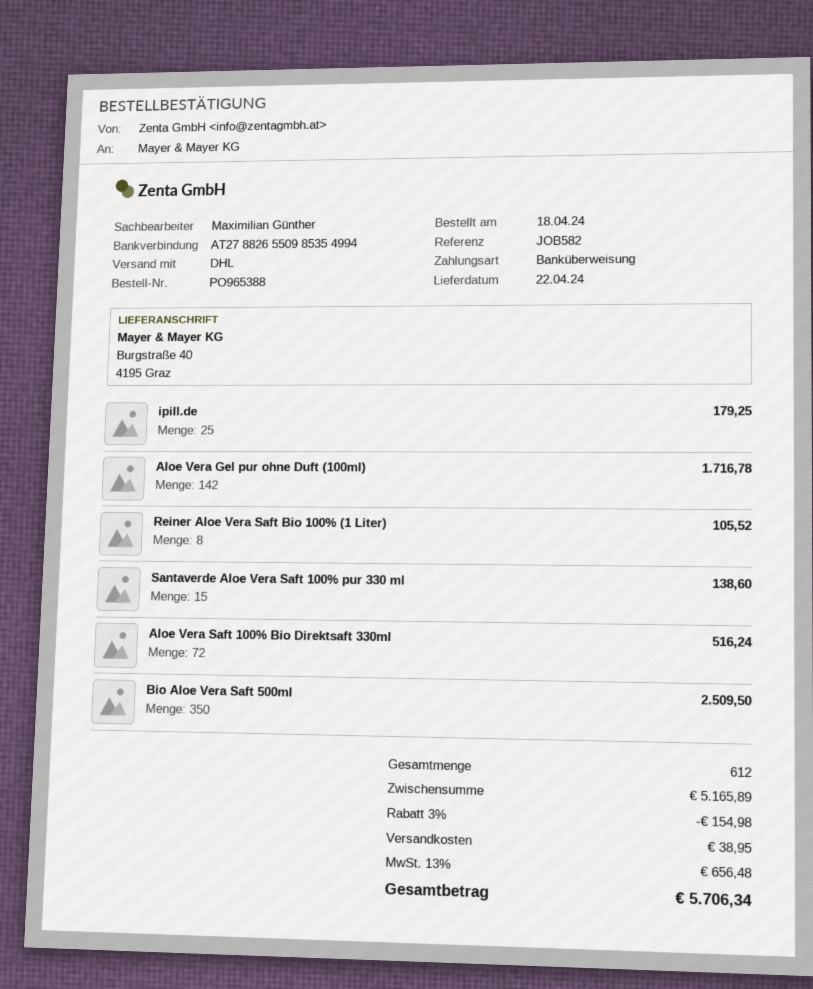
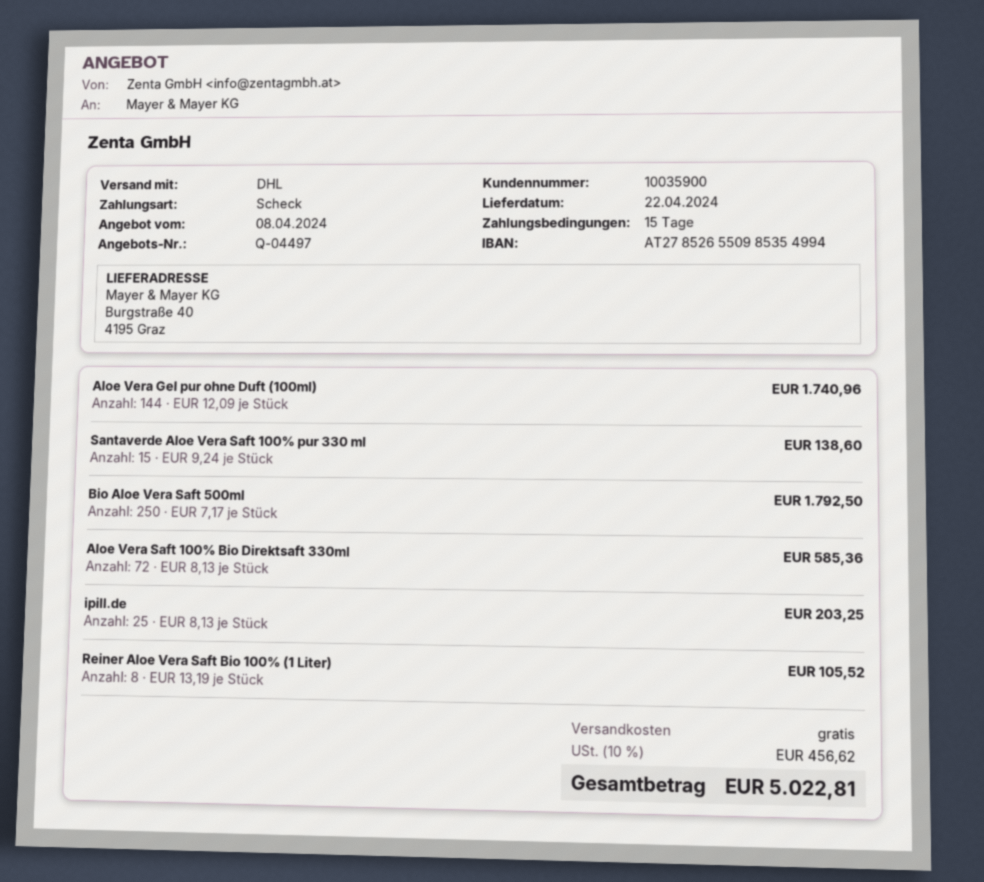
payment method: bank transfer -> cheque
bank account: AT278826550985354994 -> AT278526550985354994
ipill.de: 25 for 179.25 -> 25 for 203.25
Aloe Vera Gel pur ohne Duft (100ml): 142 for 1716.78 -> 144 for 1740.96
Aloe Vera Saft 100% Bio Direktsaft 330ml: 72 for 516.24 -> 72 for 585.36
Bio Aloe Vera Saft 500ml: 350 for 2509.50 -> 250 for 1792.50
discount: 3% = 154.98 -> none
shipping: 38.95 -> 0.00
tax: 13% = 656.48 -> 10% = 456.62
total: 5706.34 -> 5022.81

